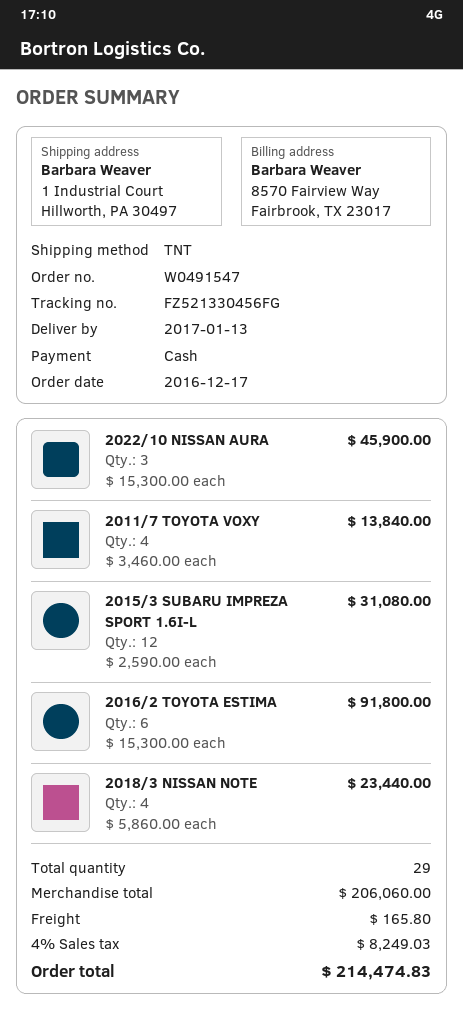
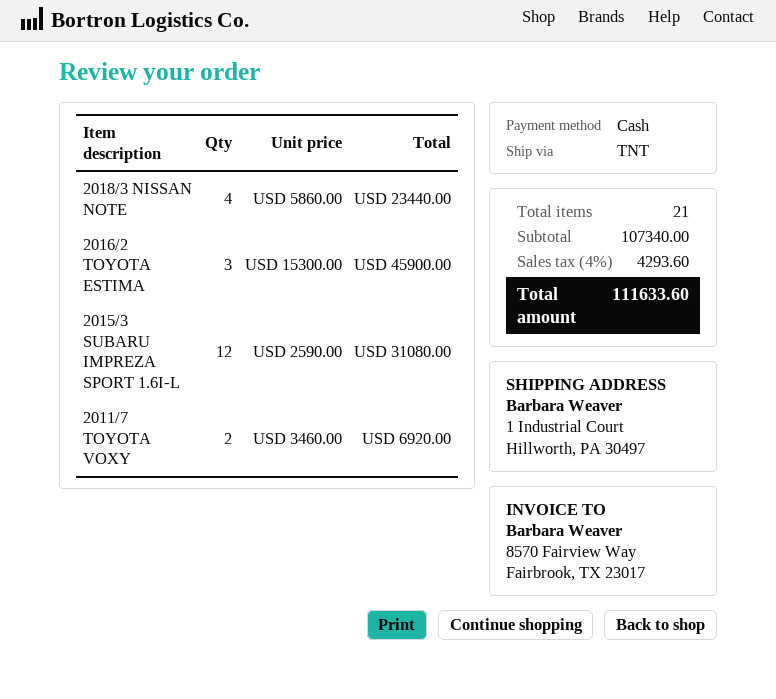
2022/10 NISSAN AURA: 3 x 15300.00 = 45900.00 -> none
2011/7 TOYOTA VOXY: 4 x 3460.00 = 13840.00 -> 2 x 3460.00 = 6920.00
2016/2 TOYOTA ESTIMA: 6 x 15300.00 = 91800.00 -> 3 x 15300.00 = 45900.00
total quantity: 29 -> 21
subtotal: 206060.00 -> 107340.00
shipping: 165.80 -> none
tax: 4% = 8249.03 -> 4% = 4293.60
total: 214474.83 -> 111633.60

